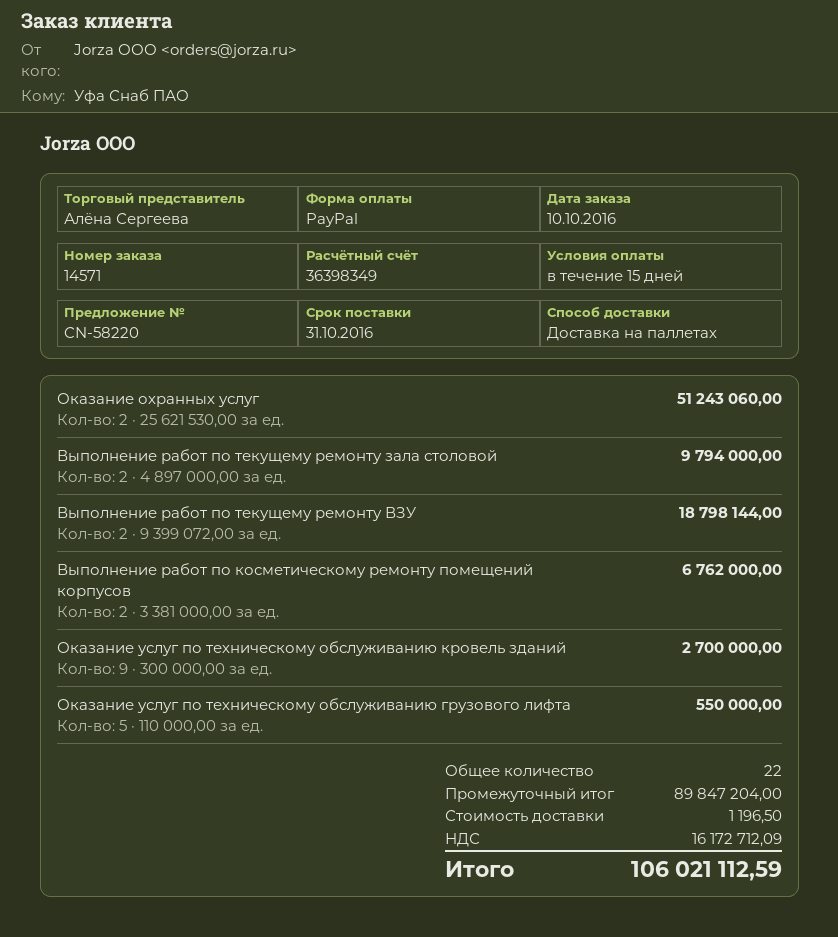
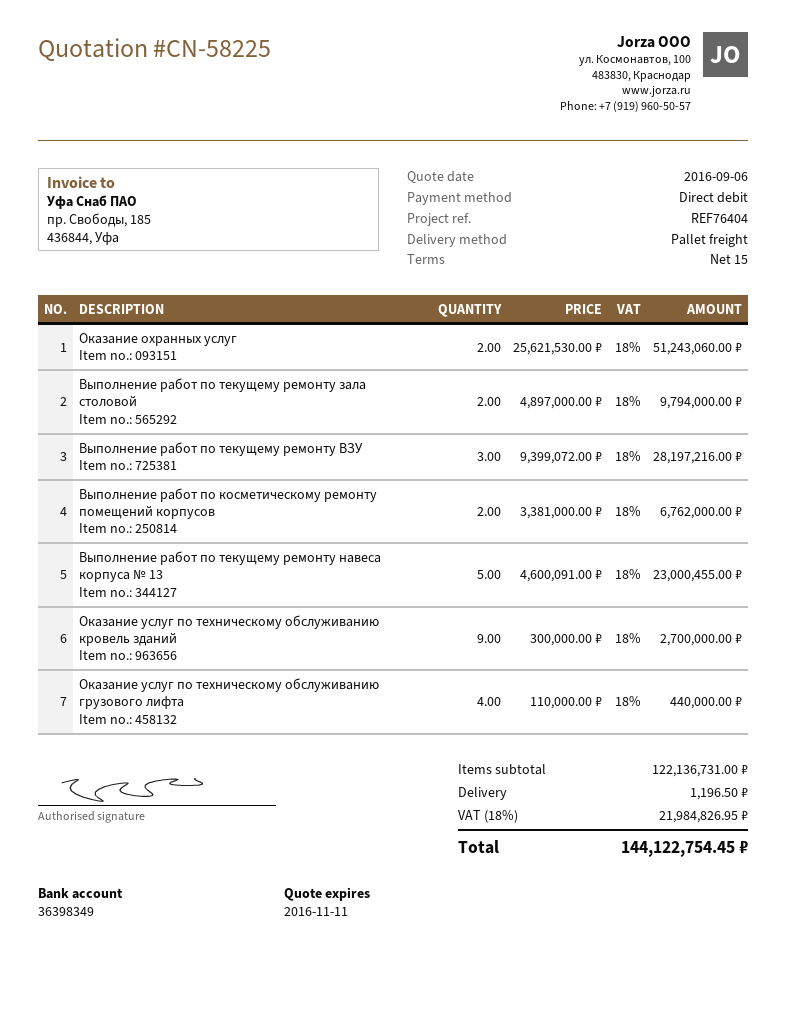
quote number: CN-58220 -> CN-58225
payment method: PayPal -> direct debit
Выполнение работ по текущему ремонту ВЗУ: 2 x 9399072.00 = 18798144.00 -> 3 x 9399072.00 = 28197216.00
Оказание услуг по техническому обслуживанию грузового лифта: 5 x 110000.00 = 550000.00 -> 4 x 110000.00 = 440000.00
Выполнение работ по текущему ремонту навеса корпуса № 13: none -> 5 x 4600091.00 = 23000455.00
subtotal: 89847204.00 -> 122136731.00
tax: 16172712.09 -> 21984826.95
total: 106021112.59 -> 144122754.45

